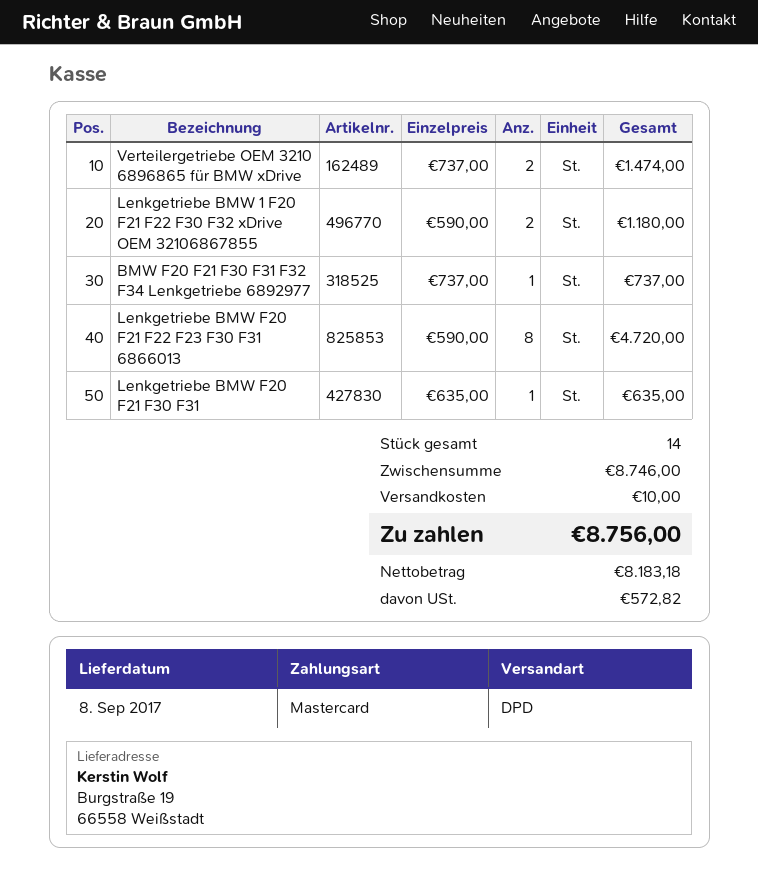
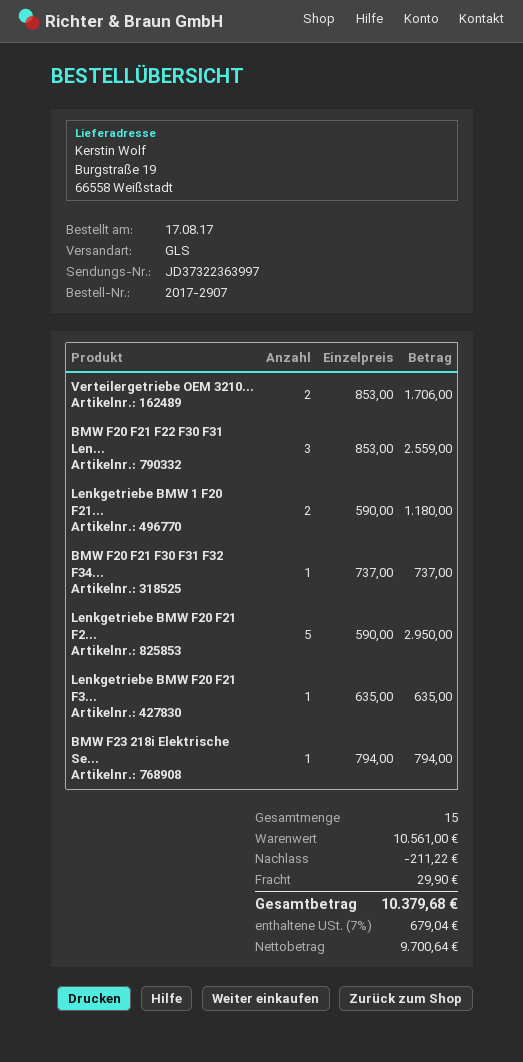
shipping method: DPD -> GLS
Verteilergetriebe OEM 3210 6896865 für BMW xDrive: 2 x 737.00 = 1474.00 -> 2 x 853.00 = 1706.00
Lenkgetriebe BMW F20 F21 F22 F23 F30 F31 6866013: 8 x 590.00 = 4720.00 -> 5 x 590.00 = 2950.00
BMW F20 F21 F22 F30 F31 Len...: none -> 3 x 853.00 = 2559.00
BMW F23 218i Elektrische Se...: none -> 1 x 794.00 = 794.00
total quantity: 14 -> 15
subtotal: 8746.00 -> 10561.00
discount: none -> 211.22
shipping: 10.00 -> 29.90
net: 8183.18 -> 9700.64
tax: 572.82 -> 679.04
total: 8756.00 -> 10379.68

